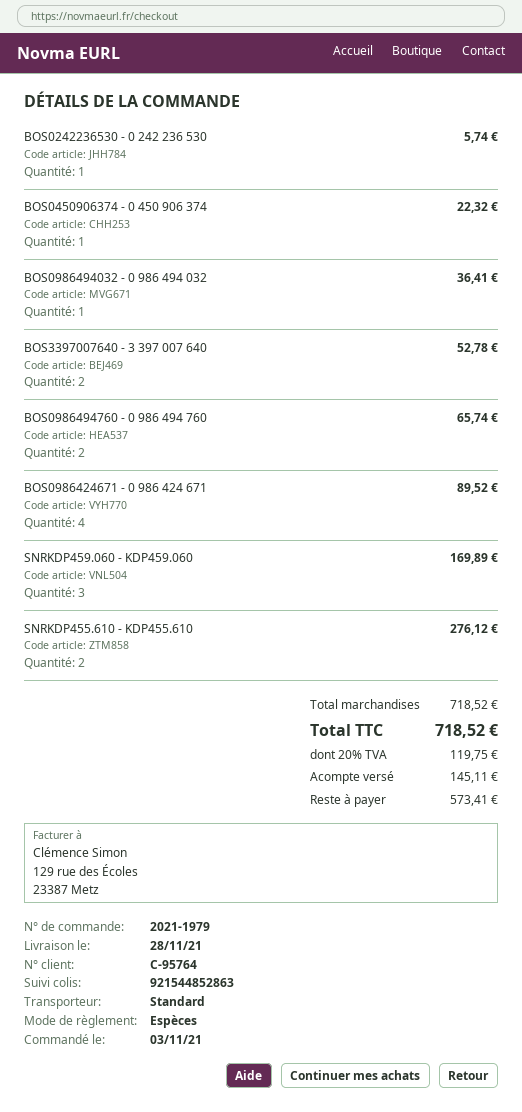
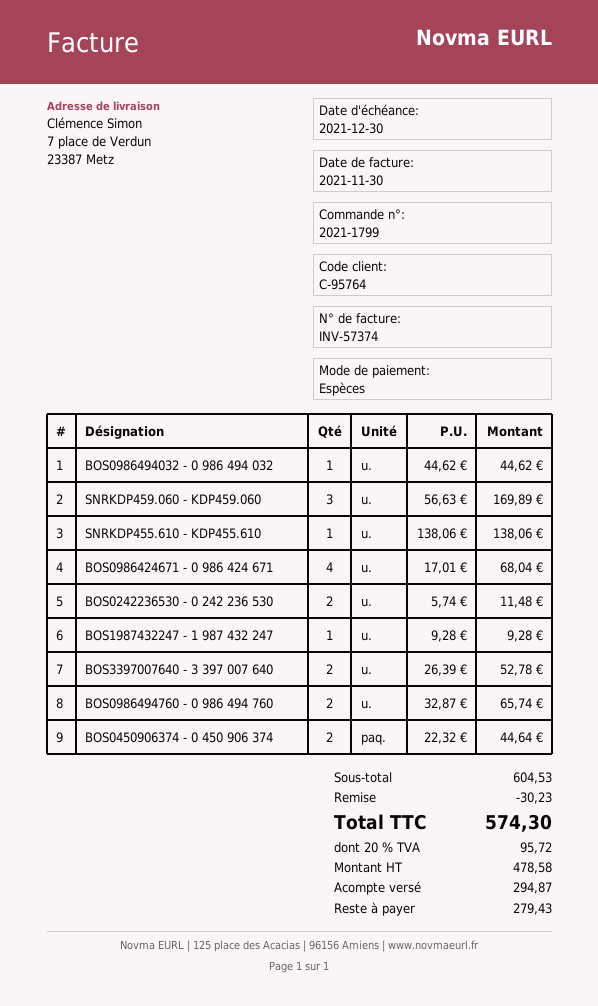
order number: 2021-1979 -> 2021-1799
BOS0242236530 - 0 242 236 530: 1 for 5.74 -> 2 for 11.48
BOS0450906374 - 0 450 906 374: 1 for 22.32 -> 2 for 44.64
BOS0986494032 - 0 986 494 032: 1 for 36.41 -> 1 for 44.62
BOS0986424671 - 0 986 424 671: 4 for 89.52 -> 4 for 68.04
SNRKDP455.610 - KDP455.610: 2 for 276.12 -> 1 for 138.06
BOS1987432247 - 1 987 432 247: none -> 1 for 9.28
subtotal: 718.52 -> 604.53
discount: none -> 30.23
tax: 20% = 119.75 -> 20% = 95.72
total: 718.52 -> 574.30
deposit: 145.11 -> 294.87
balance: 573.41 -> 279.43

